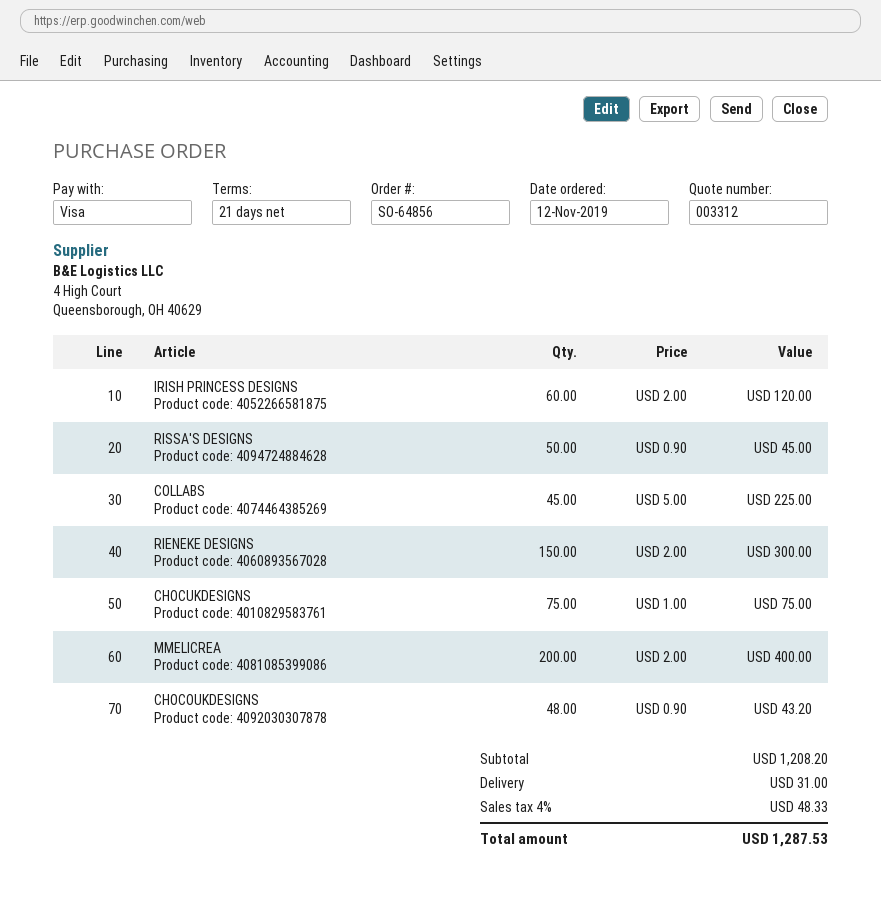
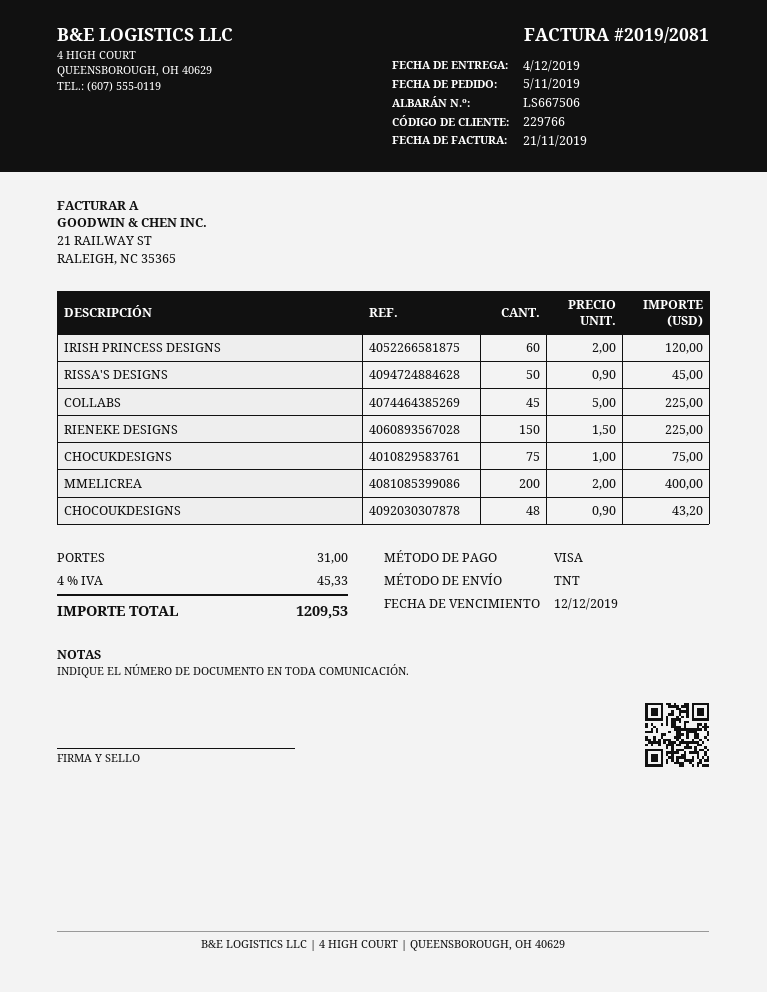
order date: 2019-11-12 -> 2019-11-05
RIENEKE DESIGNS: 150 x 2.00 = 300.00 -> 150 x 1.50 = 225.00
tax: 4% = 48.33 -> 4% = 45.33
total: 1287.53 -> 1209.53

